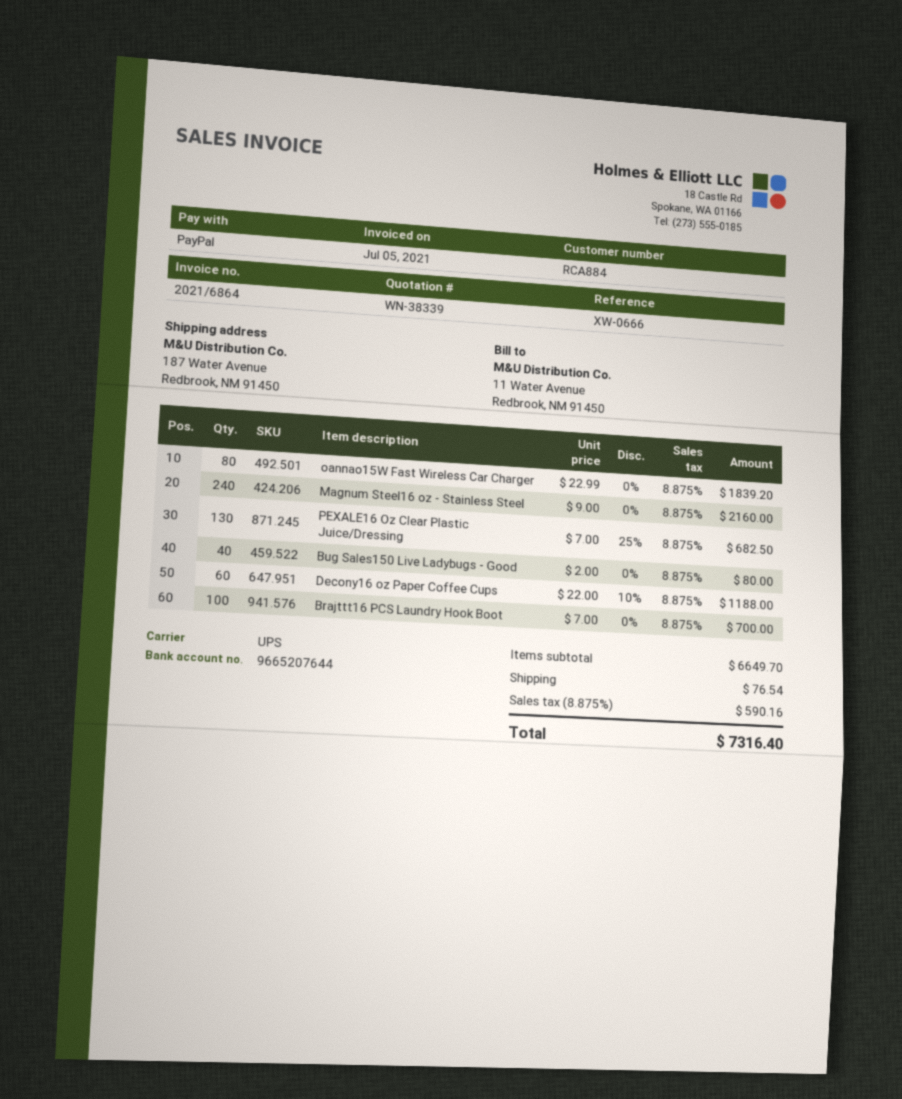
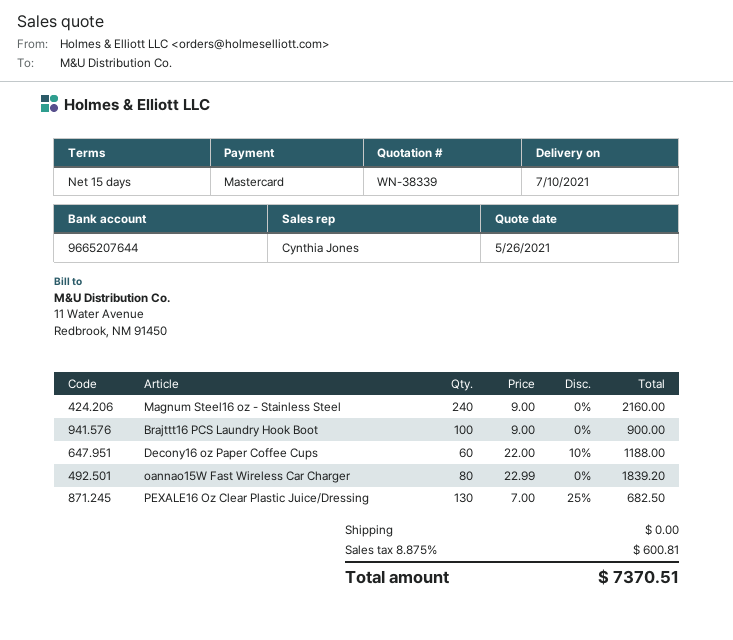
payment method: PayPal -> Mastercard
Bug Sales150 Live Ladybugs - Good: 40 x 2.00 = 80.00 -> none
Brajttt16 PCS Laundry Hook Boot: 100 x 7.00 = 700.00 -> 100 x 9.00 = 900.00
shipping: 76.54 -> 0.00
tax: 8.875% = 590.16 -> 8.875% = 600.81
total: 7316.40 -> 7370.51

